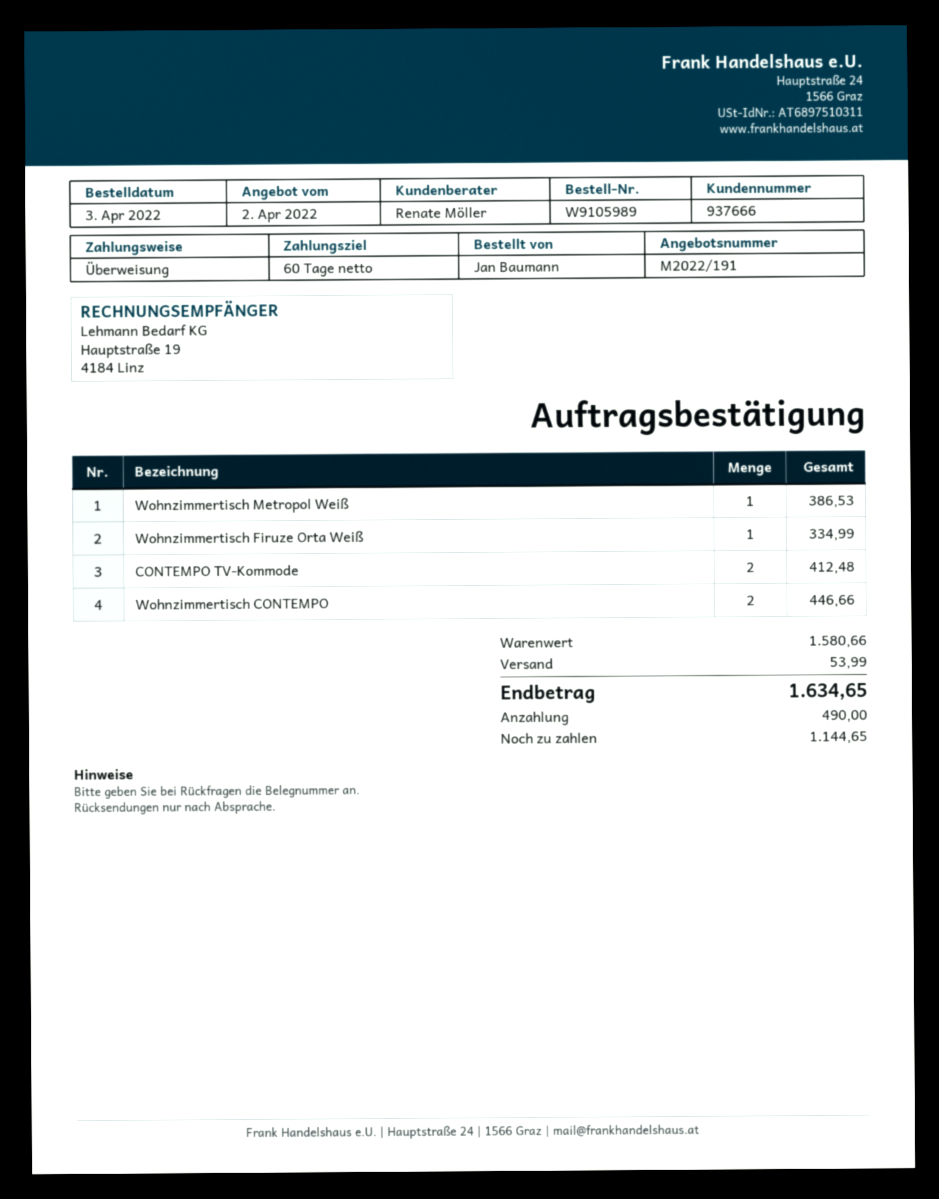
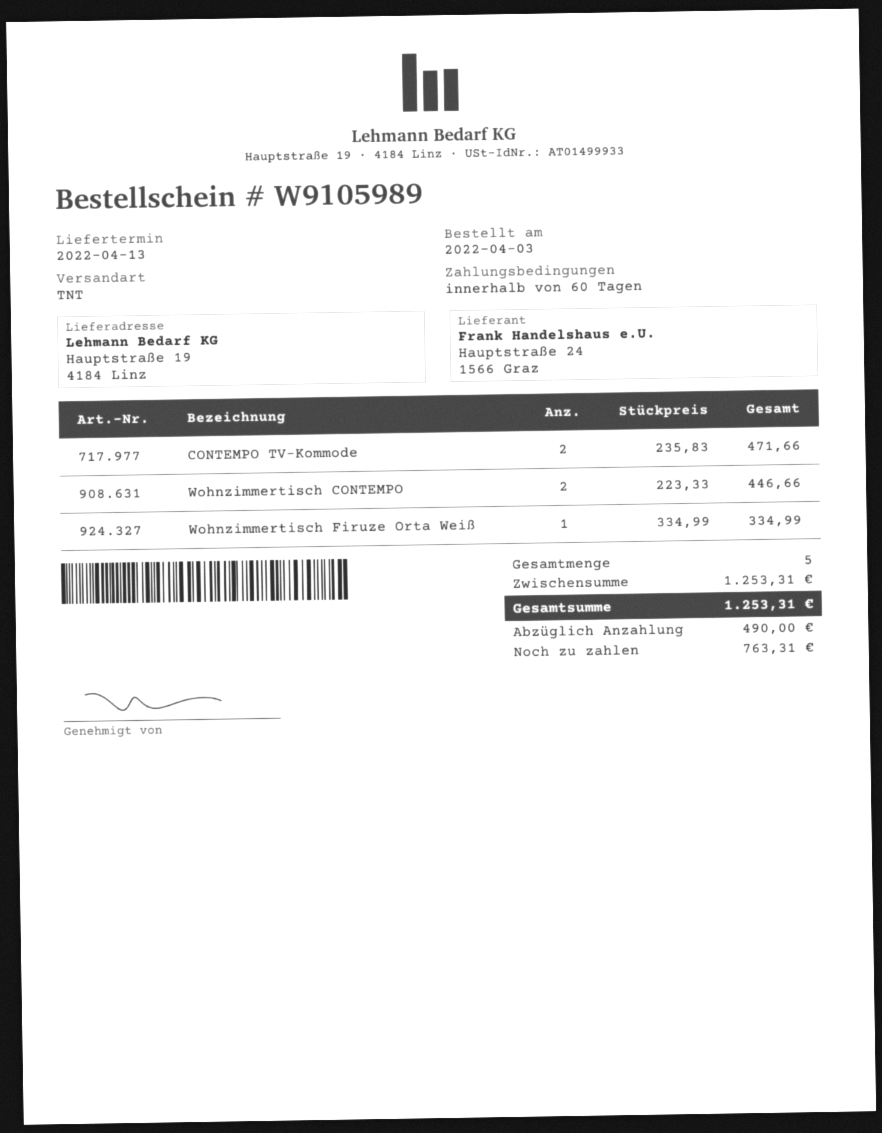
Wohnzimmertisch Metropol Weiß: 1 for 386.53 -> none
CONTEMPO TV-Kommode: 2 for 412.48 -> 2 for 471.66
subtotal: 1580.66 -> 1253.31
shipping: 53.99 -> none
total: 1634.65 -> 1253.31
balance: 1144.65 -> 763.31

